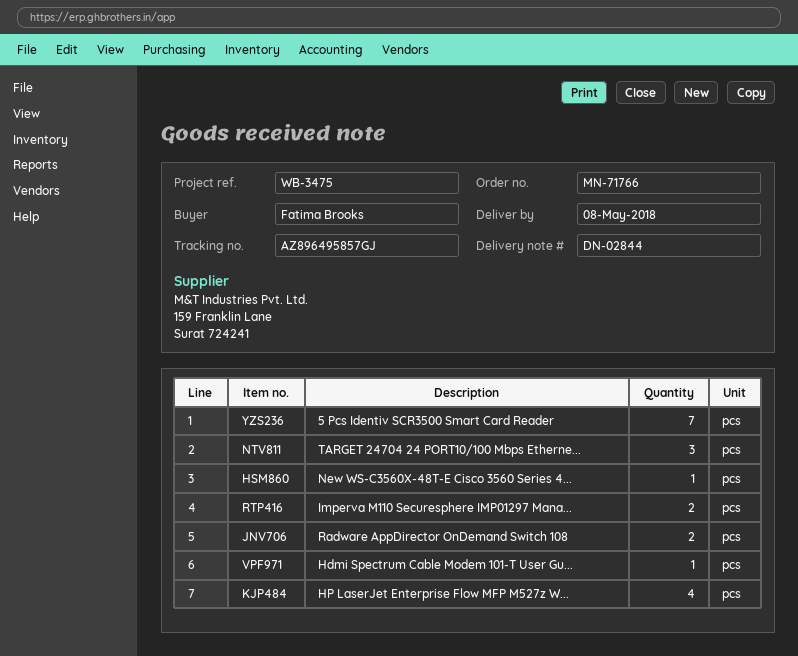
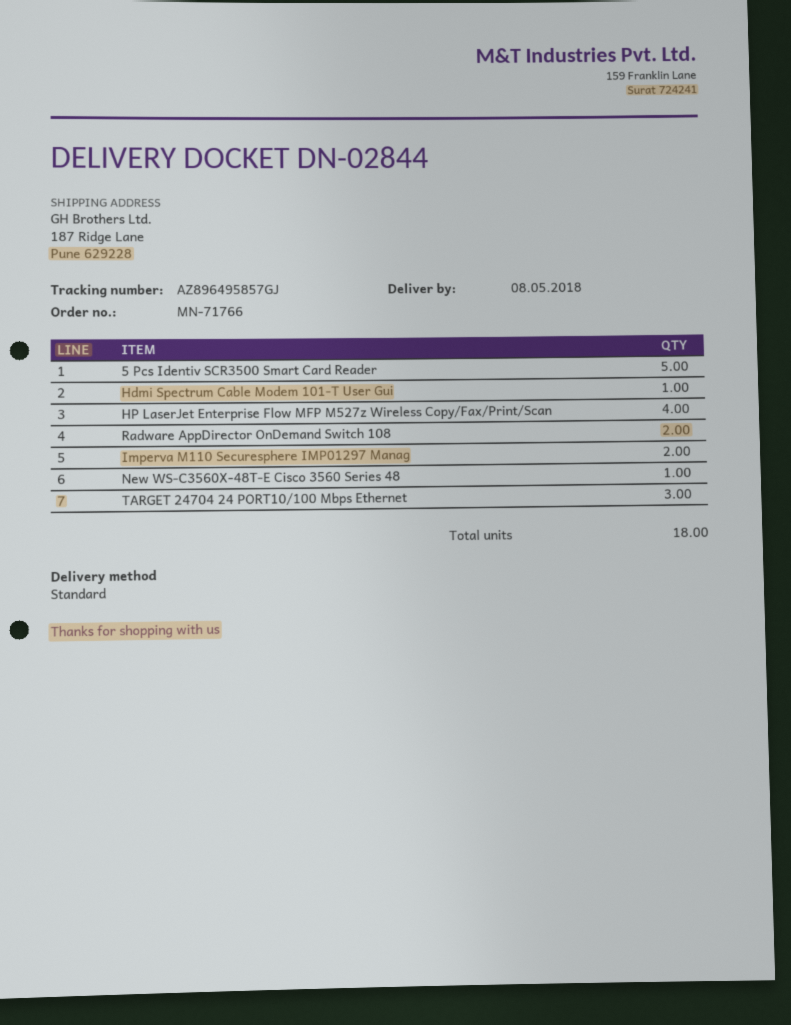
5 Pcs Identiv SCR3500 Smart Card Reader: 7 -> 5

